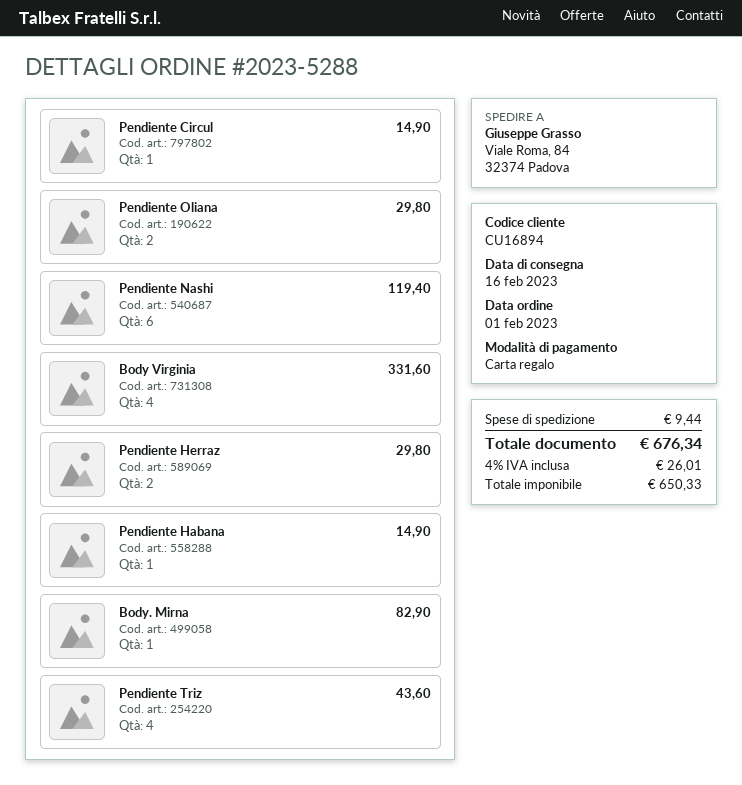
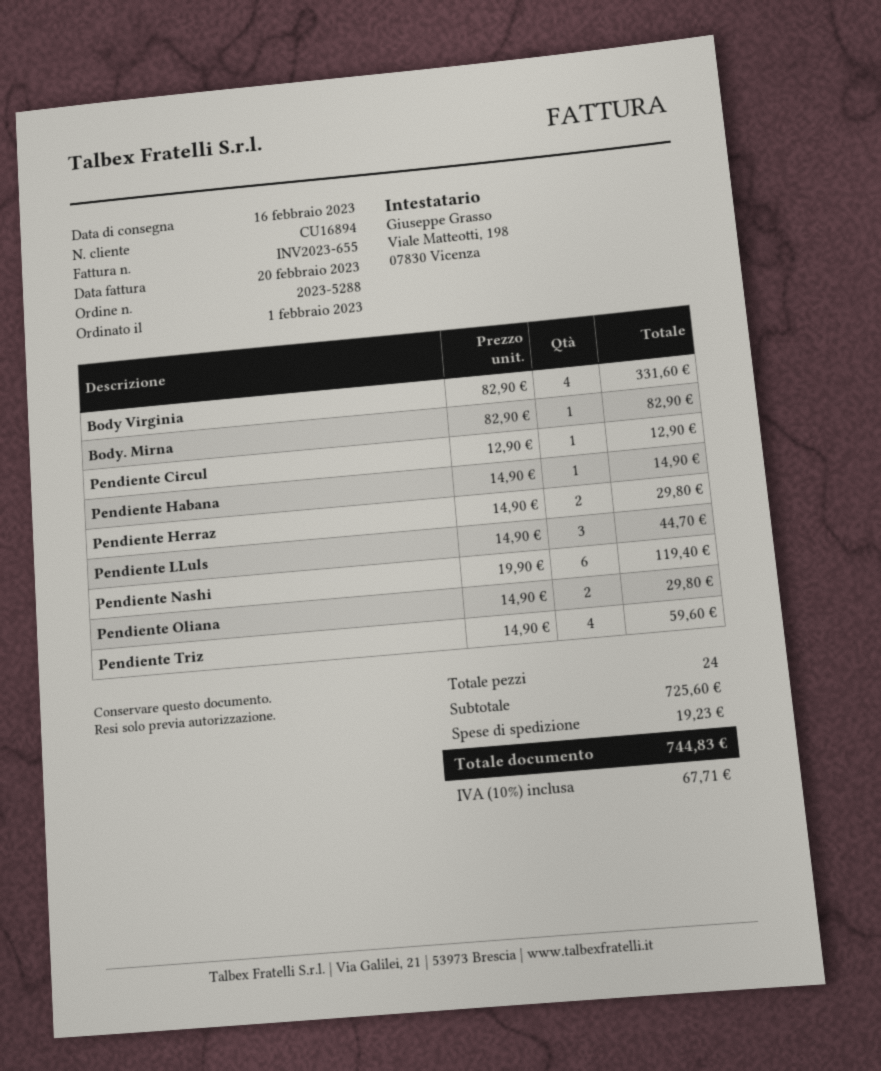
Pendiente Circul: 1 for 14.90 -> 1 for 12.90
Pendiente Triz: 4 for 43.60 -> 4 for 59.60
Pendiente LLuls: none -> 3 for 44.70
shipping: 9.44 -> 19.23
tax: 4% = 26.01 -> 10% = 67.71
total: 676.34 -> 744.83

